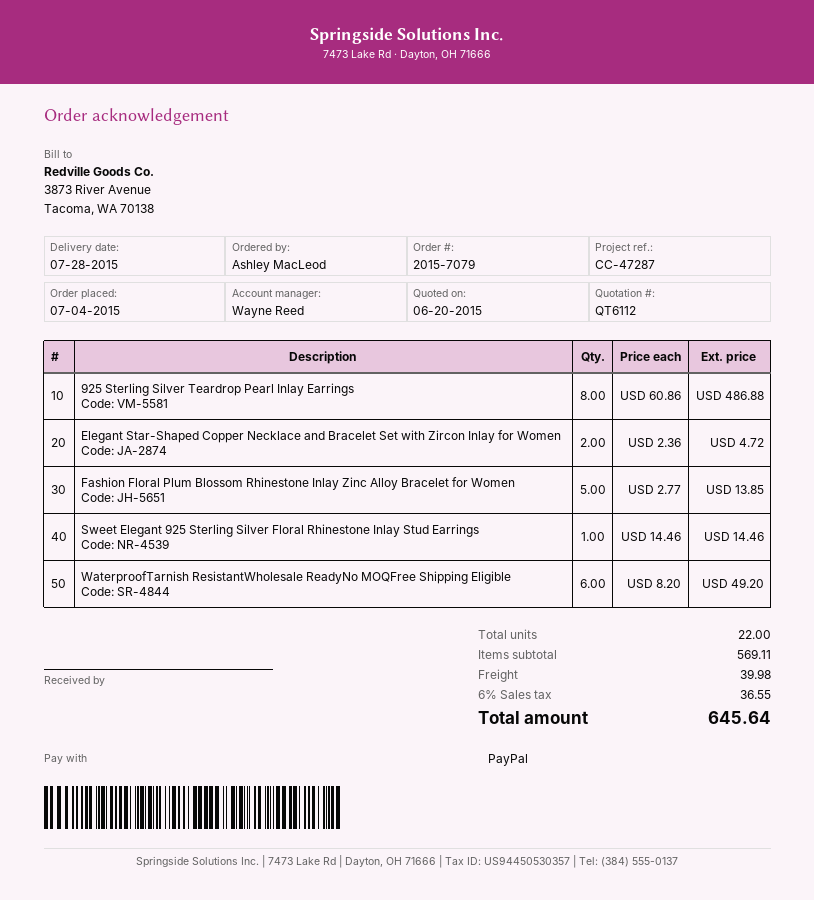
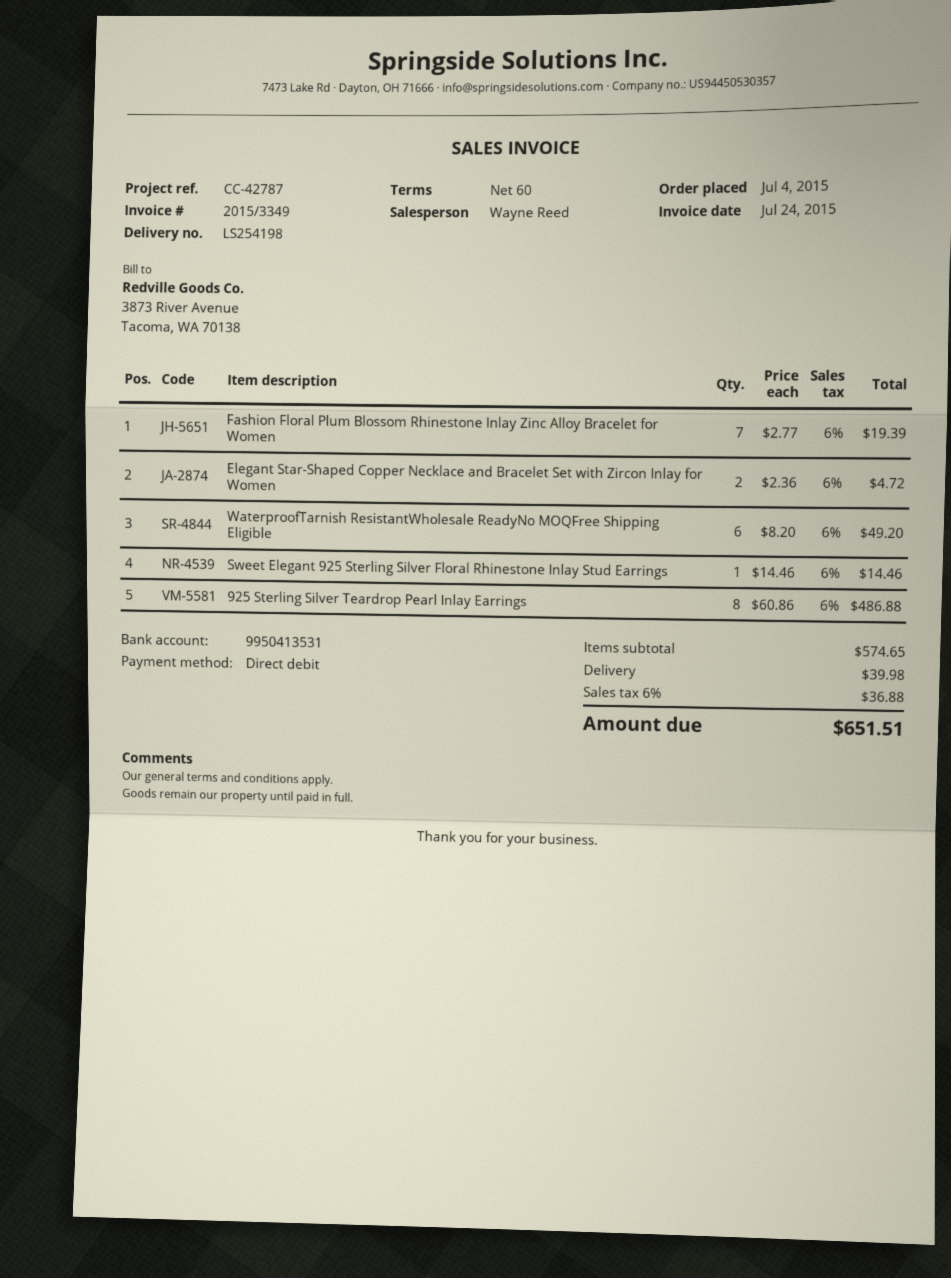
reference: CC-47287 -> CC-42787
payment method: PayPal -> direct debit
Fashion Floral Plum Blossom Rhinestone Inlay Zinc Alloy Bracelet for Women: 5 x 2.77 = 13.85 -> 7 x 2.77 = 19.39
subtotal: 569.11 -> 574.65
tax: 6% = 36.55 -> 6% = 36.88
total: 645.64 -> 651.51

